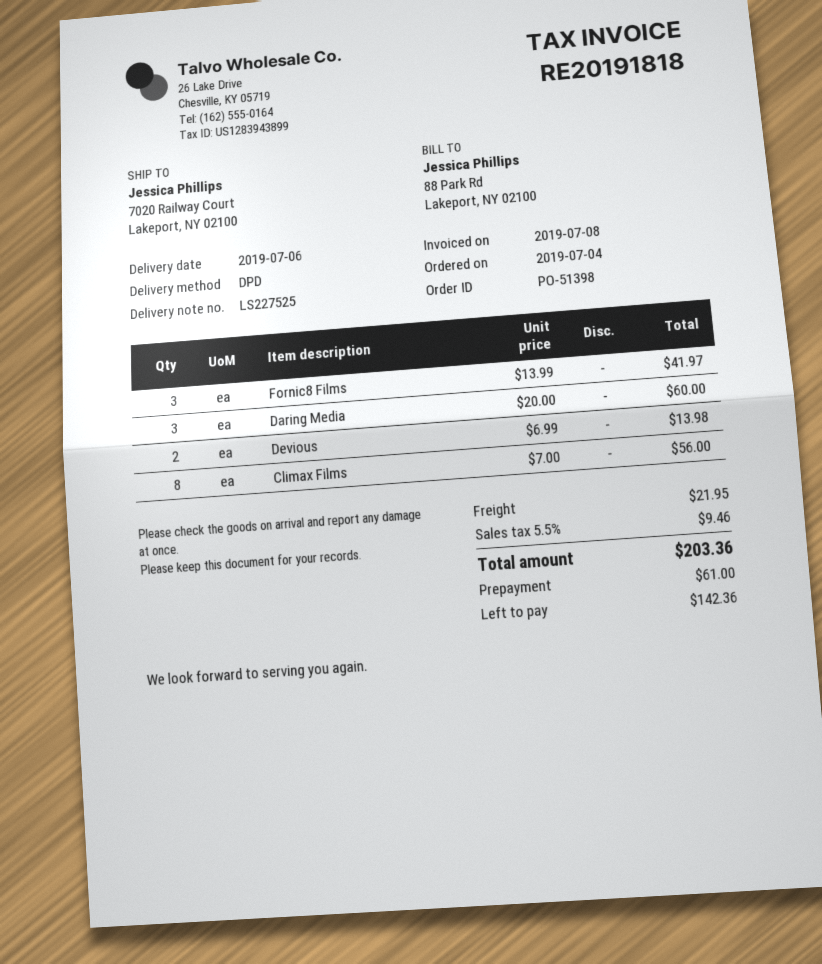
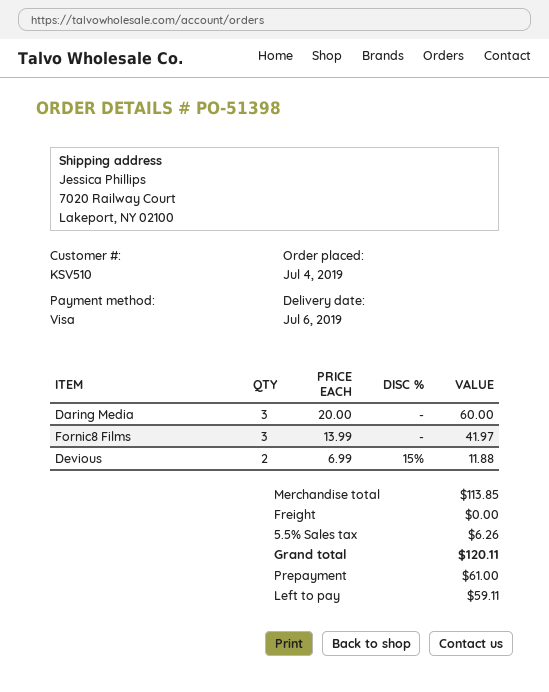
Devious: 2 x 6.99 = 13.98 -> 2 x 6.99 - 15% = 11.88
Climax Films: 8 x 7.00 = 56.00 -> none
shipping: 21.95 -> 0.00
tax: 5.5% = 9.46 -> 5.5% = 6.26
total: 203.36 -> 120.11
balance: 142.36 -> 59.11

